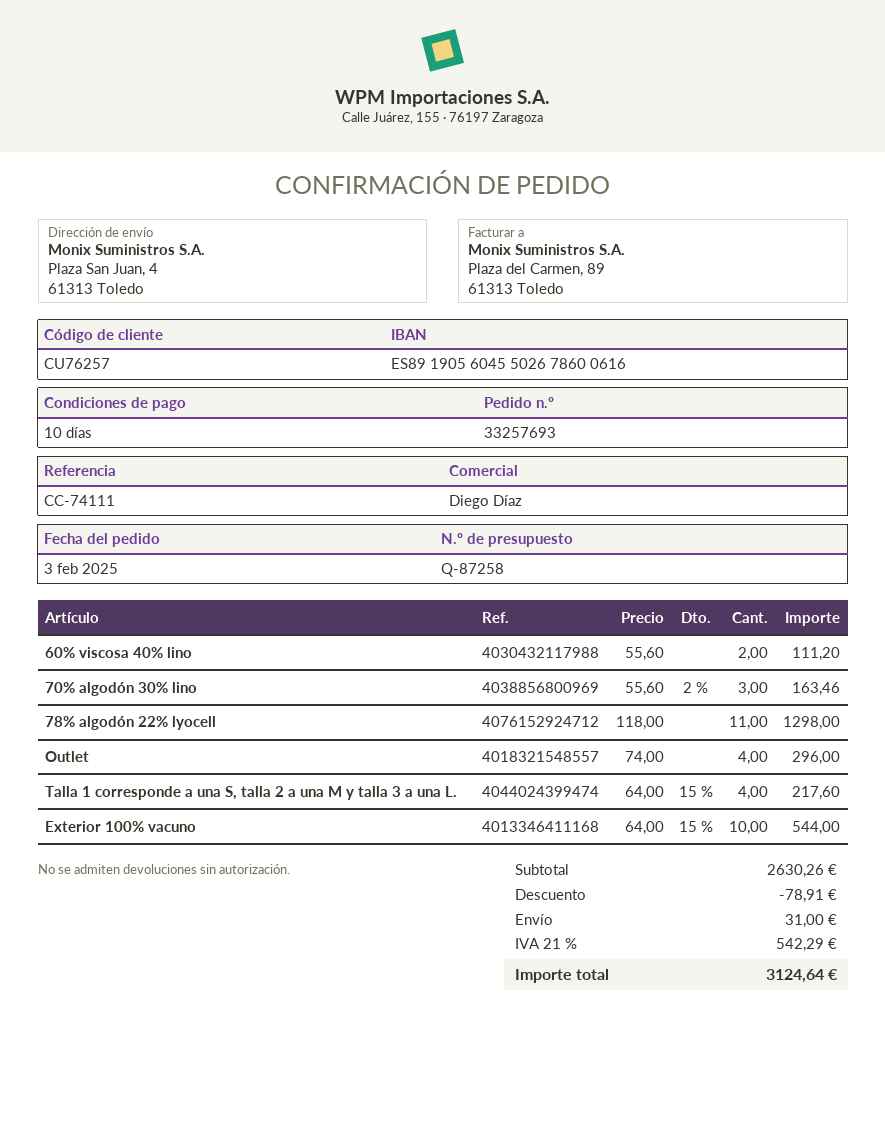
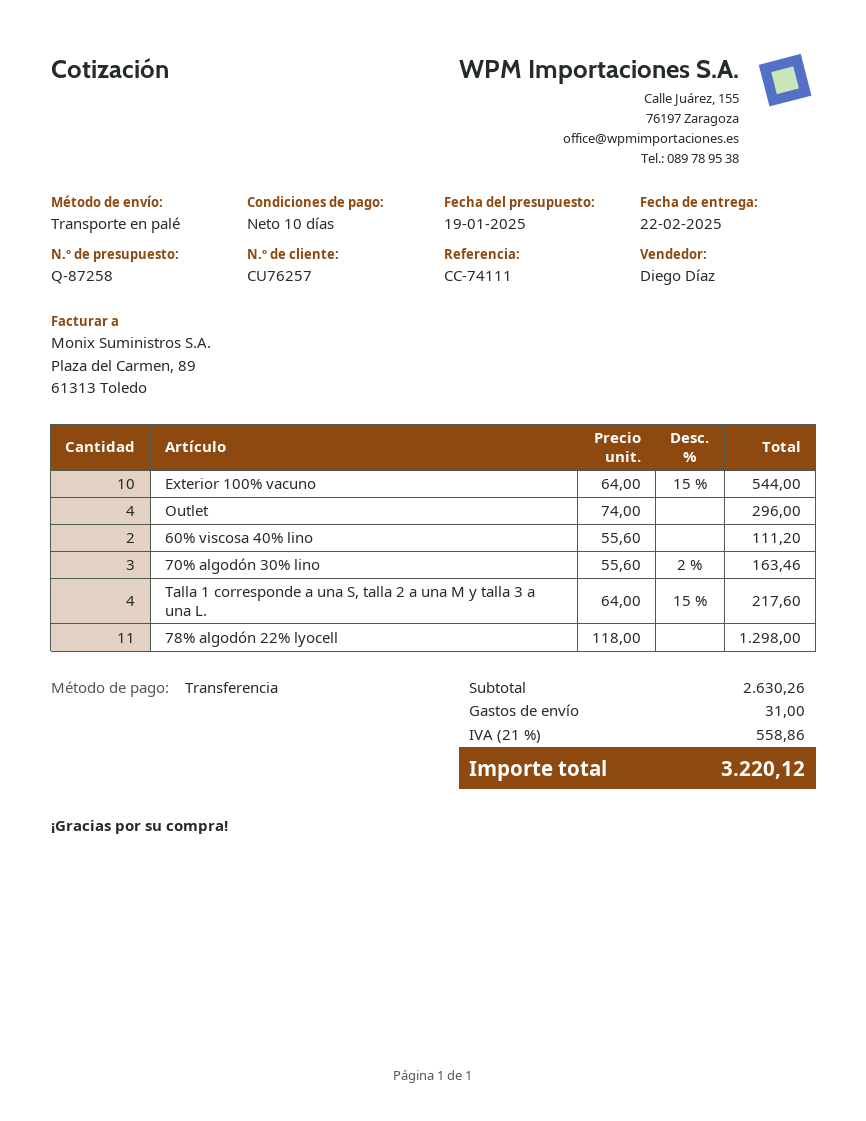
discount: 78.91 -> none
tax: 21% = 542.29 -> 21% = 558.86
total: 3124.64 -> 3220.12

